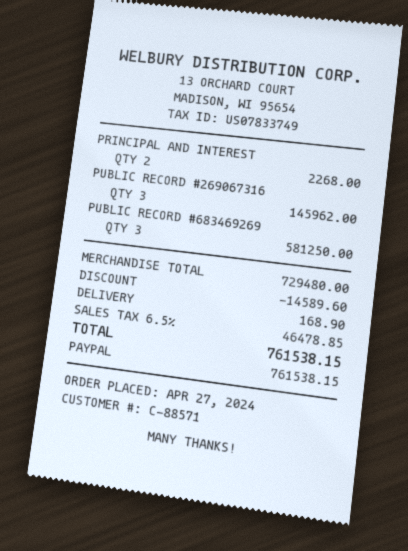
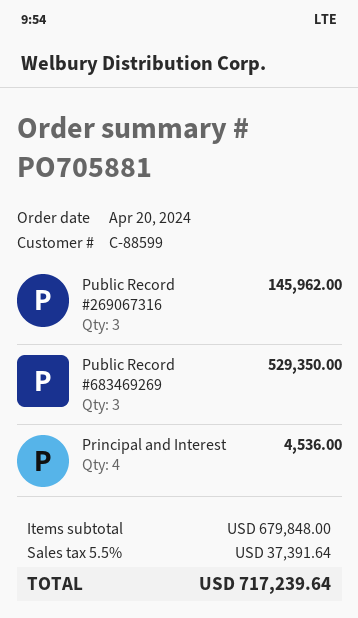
order date: 2024-04-27 -> 2024-04-20
customer number: C-88571 -> C-88599
PRINCIPAL AND INTEREST: 2 for 2268.00 -> 4 for 4536.00
PUBLIC RECORD #683469269: 3 for 581250.00 -> 3 for 529350.00
subtotal: 729480.00 -> 679848.00
discount: 14589.60 -> none
shipping: 168.90 -> none
tax: 6.5% = 46478.85 -> 5.5% = 37391.64
total: 761538.15 -> 717239.64

